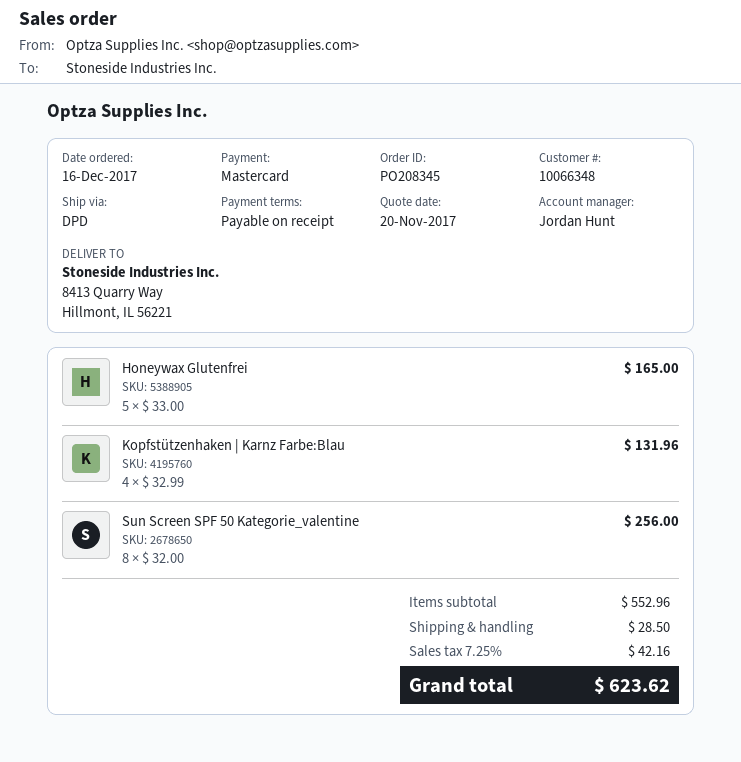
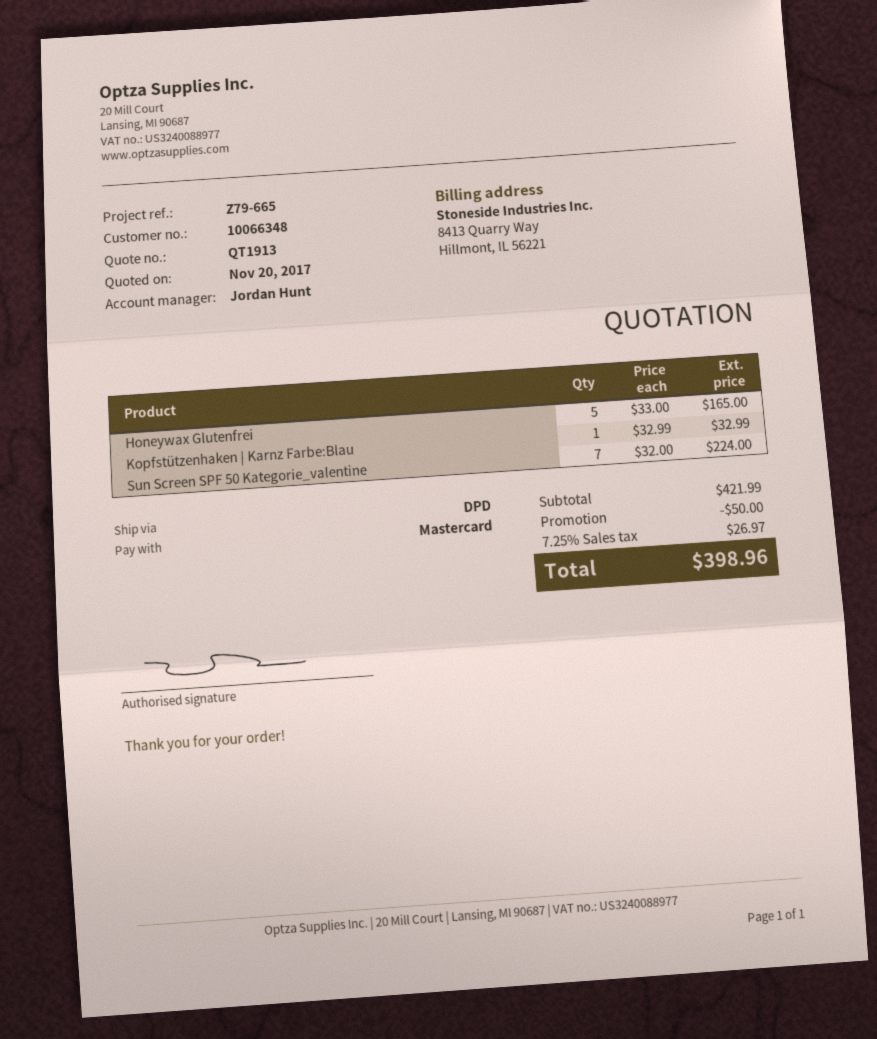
Kopfstützenhaken | Karnz Farbe:Blau: 4 x 32.99 = 131.96 -> 1 x 32.99 = 32.99
Sun Screen SPF 50 Kategorie_valentine: 8 x 32.00 = 256.00 -> 7 x 32.00 = 224.00
subtotal: 552.96 -> 421.99
discount: none -> 50.00
shipping: 28.50 -> none
tax: 7.25% = 42.16 -> 7.25% = 26.97
total: 623.62 -> 398.96

